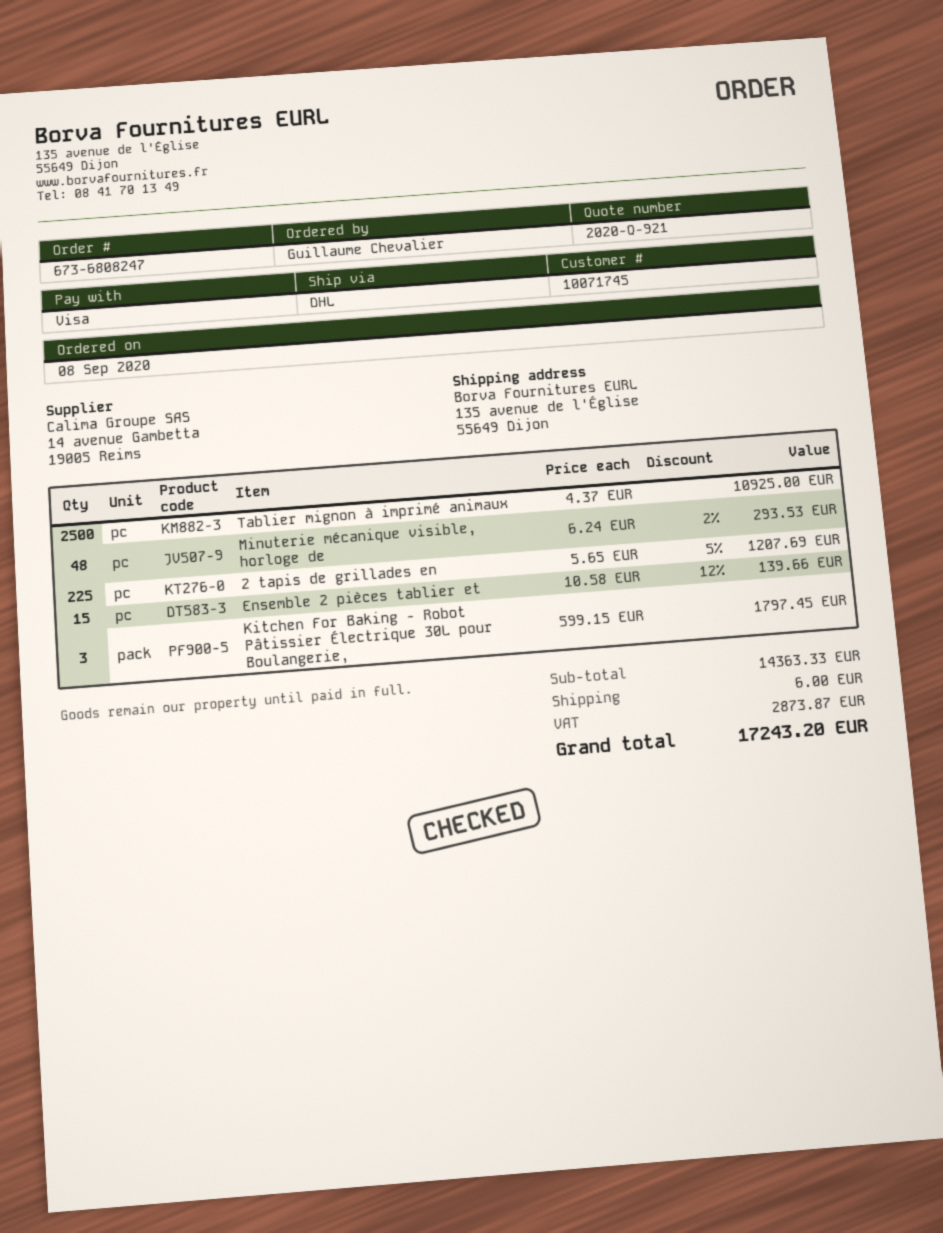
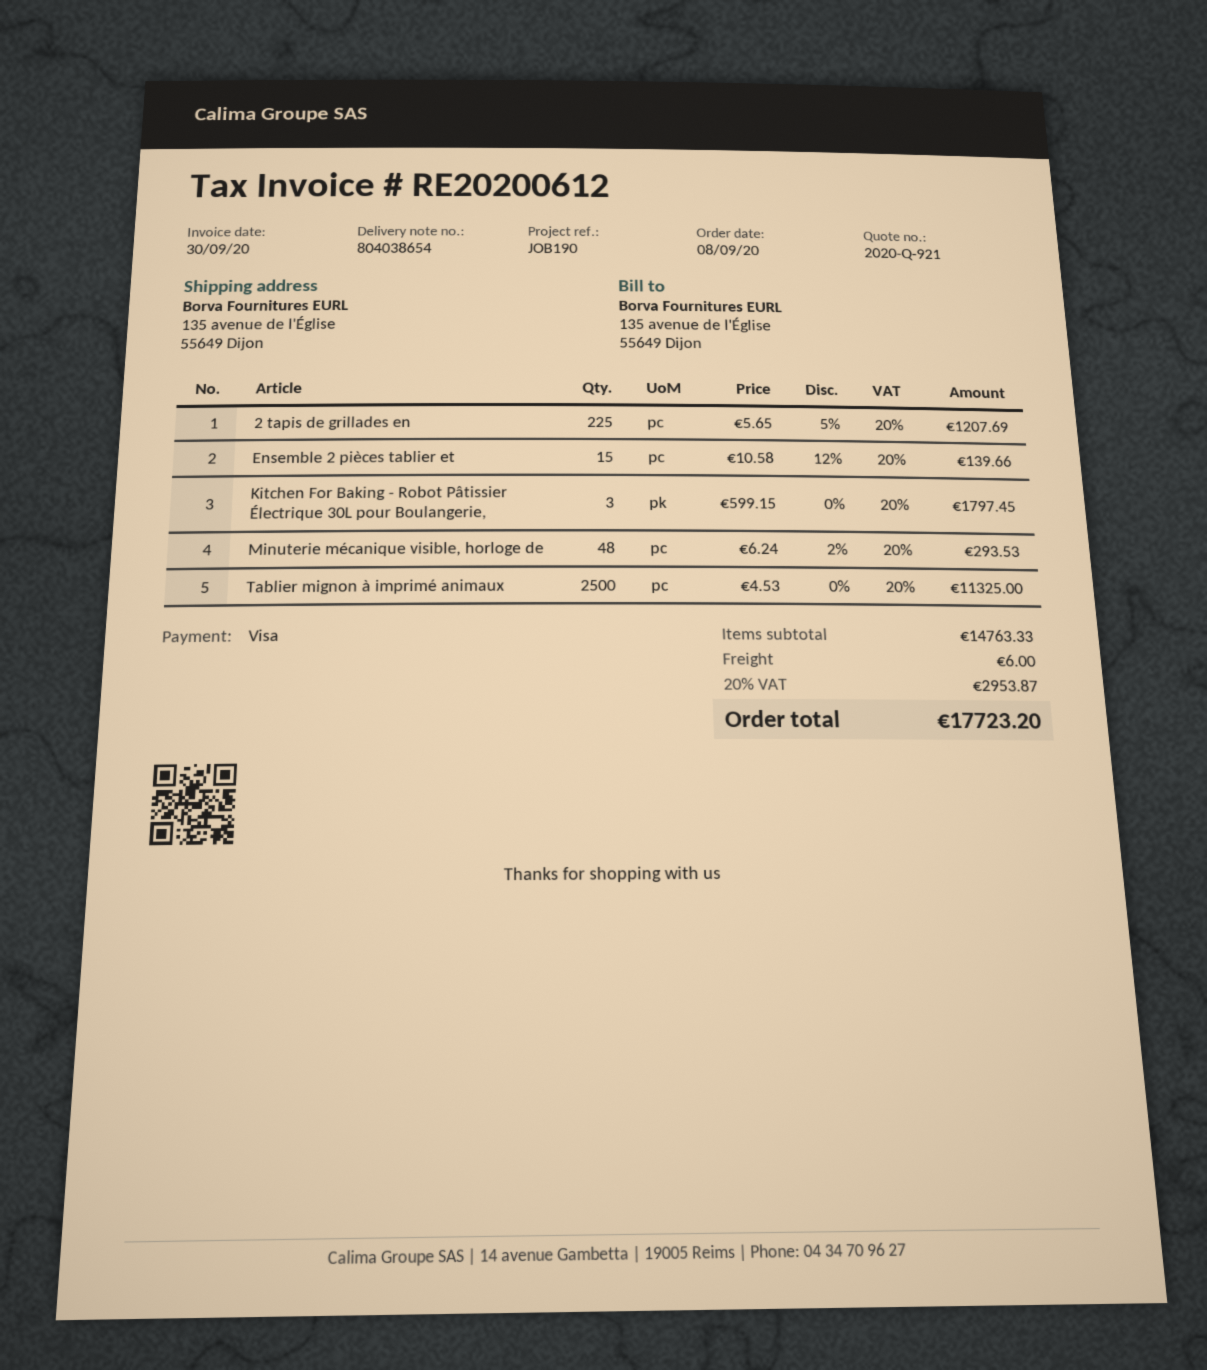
Tablier mignon à imprimé animaux: 2500 x 4.37 = 10925.00 -> 2500 x 4.53 = 11325.00
subtotal: 14363.33 -> 14763.33
tax: 2873.87 -> 2953.87
total: 17243.20 -> 17723.20

